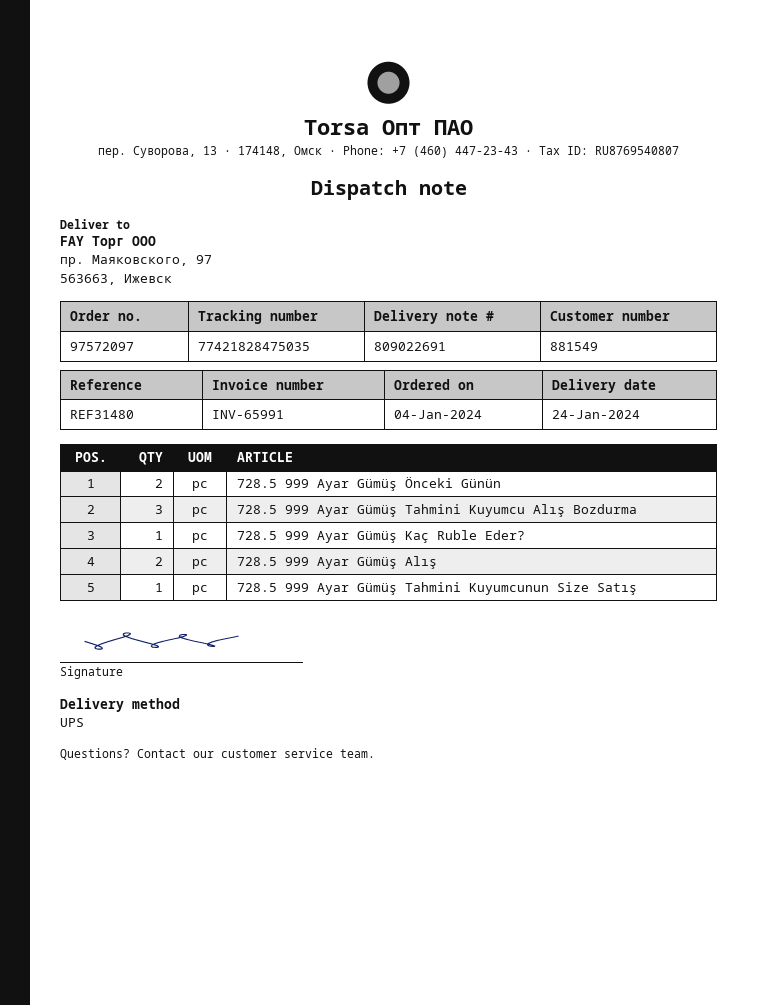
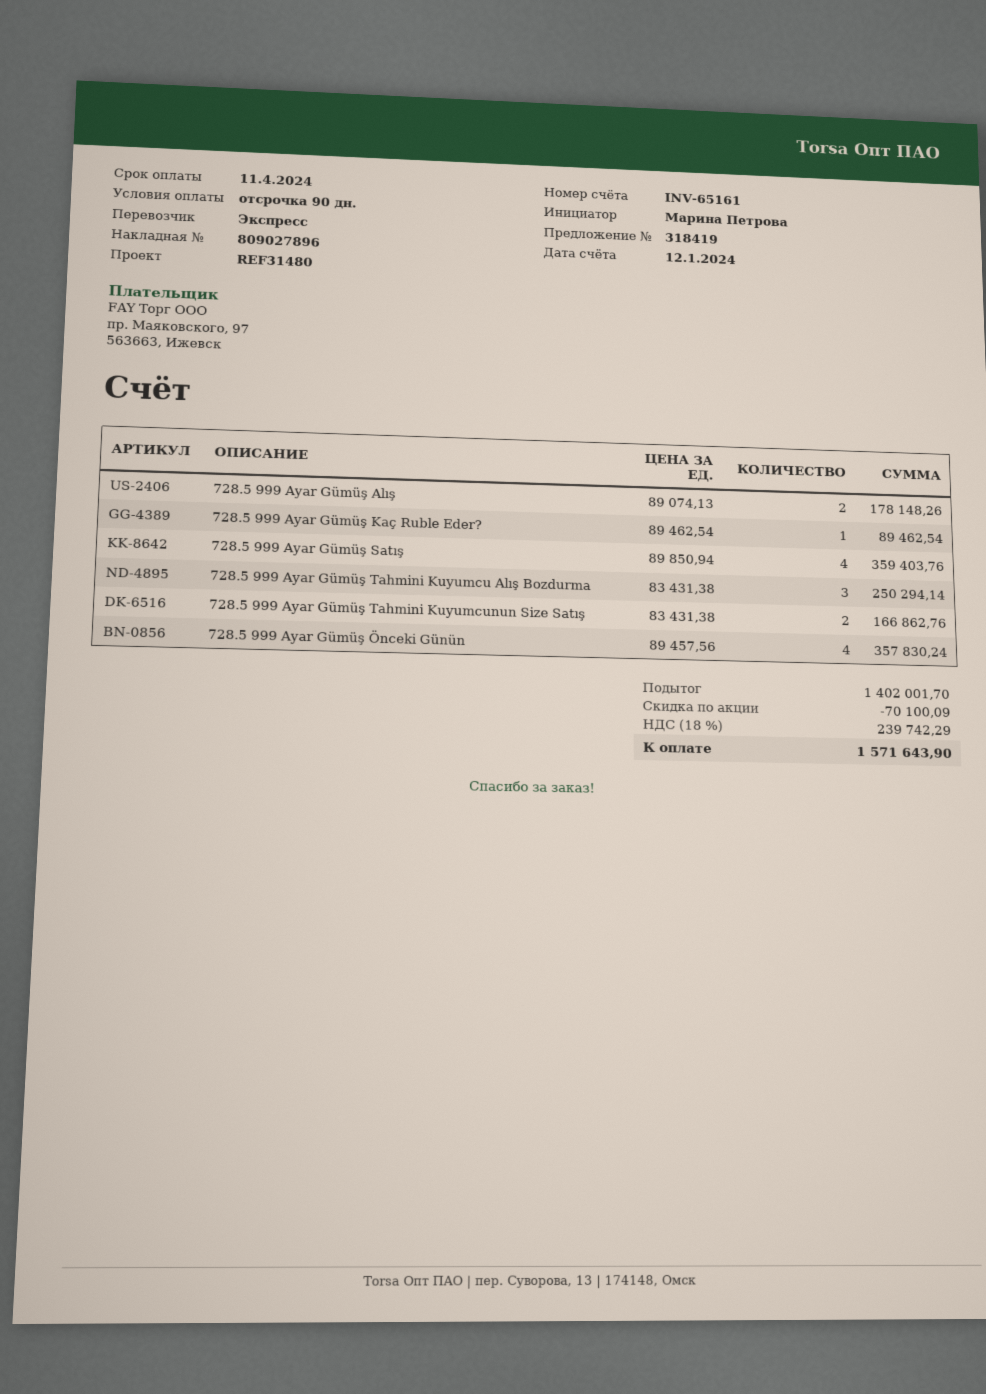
delivery note number: 809022691 -> 809027896
invoice number: INV-65991 -> INV-65161
shipping method: UPS -> express
728.5 999 Ayar Gümüş Önceki Günün: 2 -> 4
728.5 999 Ayar Gümüş Tahmini Kuyumcunun Size Satış: 1 -> 2
728.5 999 Ayar Gümüş Satış: none -> 4

